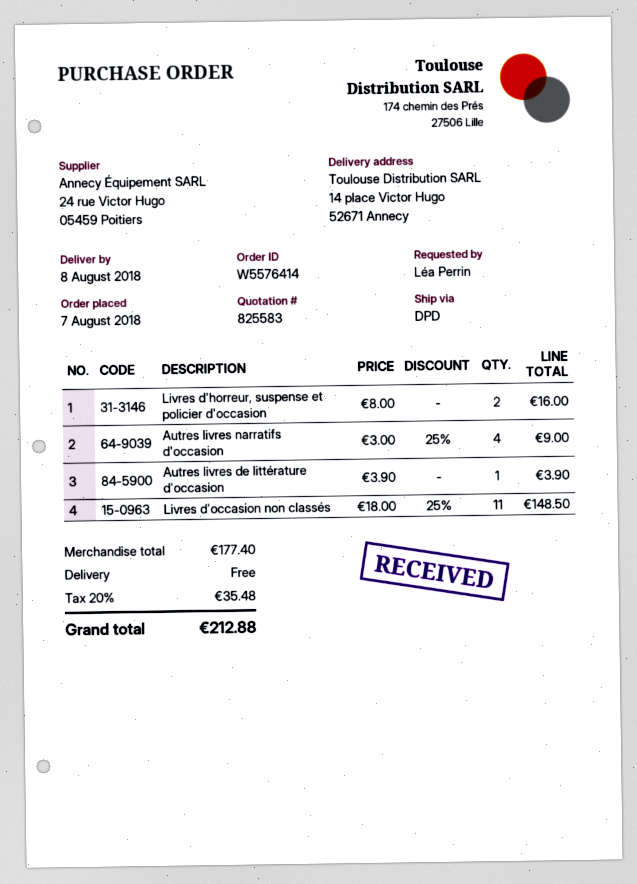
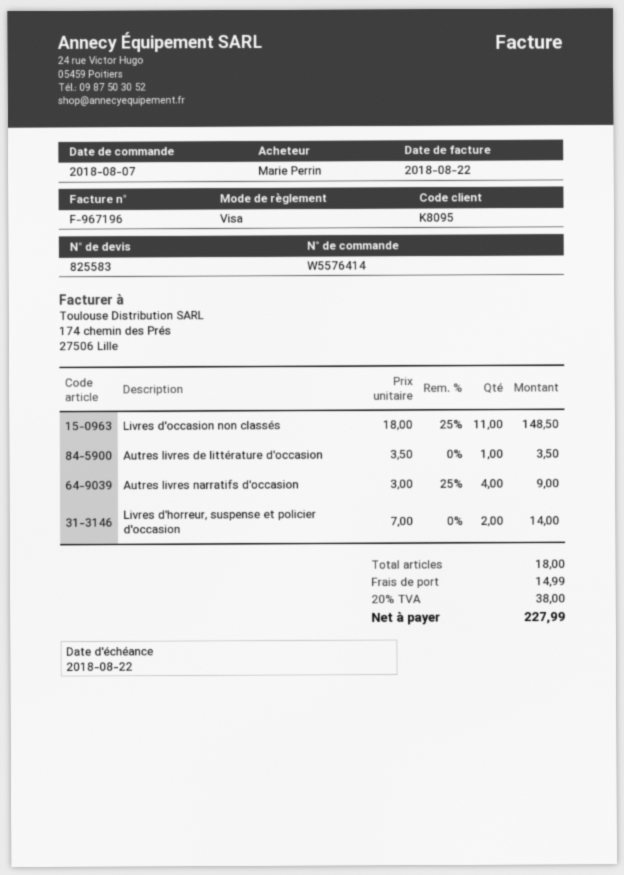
ordered by: Léa Perrin -> Marie Perrin
Livres d'horreur, suspense et policier d'occasion: 2 x 8.00 = 16.00 -> 2 x 7.00 = 14.00
Autres livres de littérature d'occasion: 1 x 3.90 = 3.90 -> 1 x 3.50 = 3.50
shipping: 0.00 -> 14.99
tax: 20% = 35.48 -> 20% = 38.00
total: 212.88 -> 227.99

